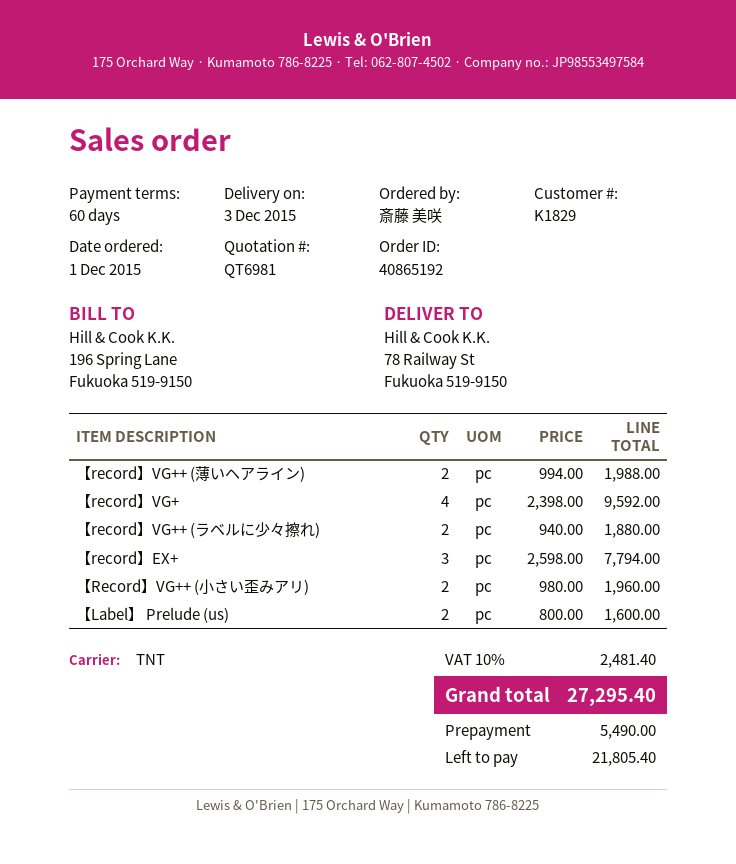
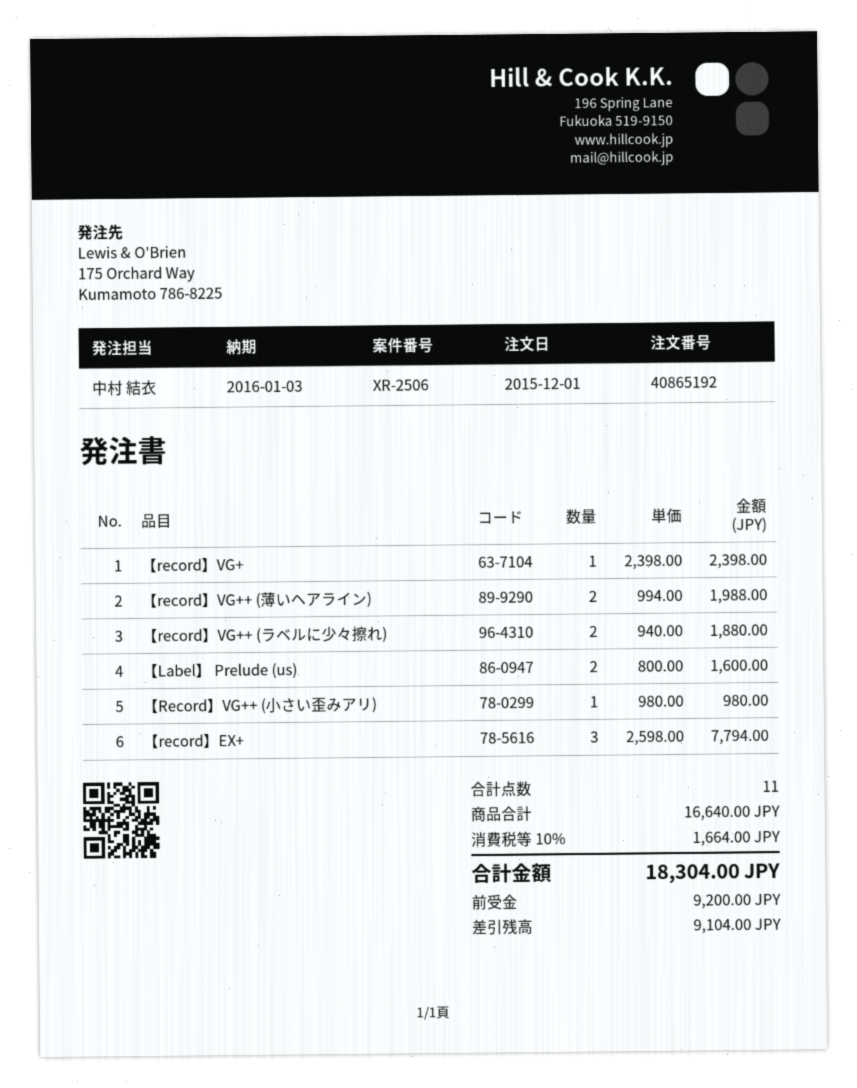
delivery date: 2015-12-03 -> 2016-01-03
ordered by: 斎藤 美咲 -> 中村 結衣
【record】VG+: 4 x 2398.00 = 9592.00 -> 1 x 2398.00 = 2398.00
【Record】VG++ (小さい歪みアリ): 2 x 980.00 = 1960.00 -> 1 x 980.00 = 980.00
tax: 10% = 2481.40 -> 10% = 1664.00
total: 27295.40 -> 18304.00
deposit: 5490.00 -> 9200.00
balance: 21805.40 -> 9104.00

